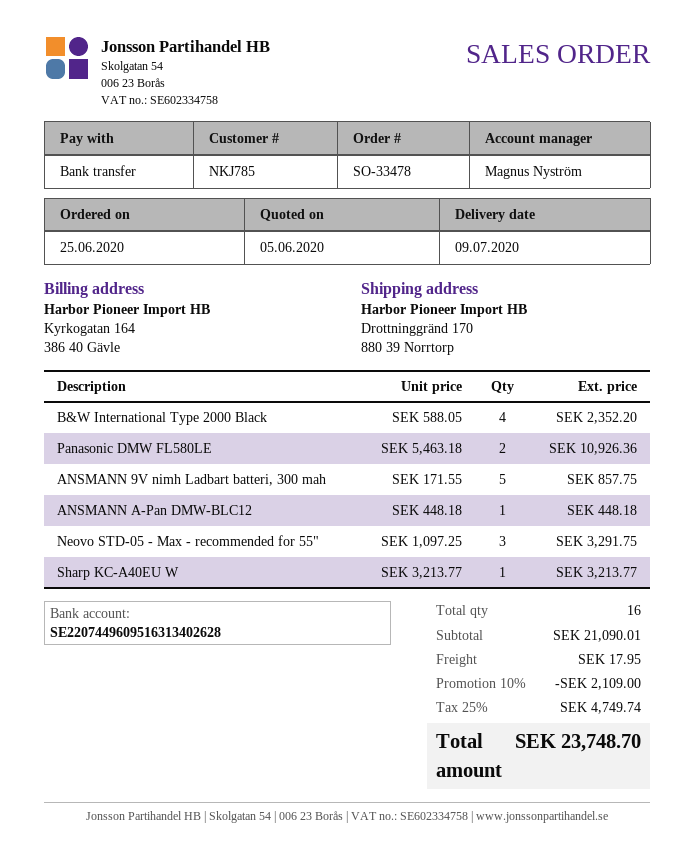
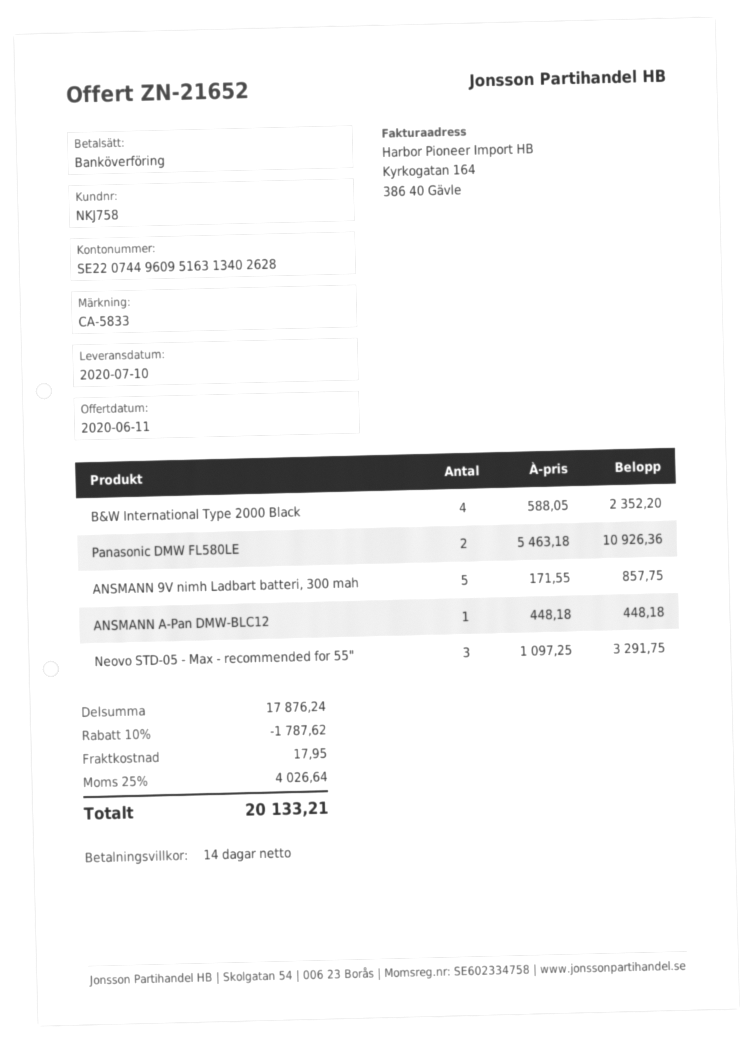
quote date: 2020-06-05 -> 2020-06-11
delivery date: 2020-07-09 -> 2020-07-10
customer number: NKJ785 -> NKJ758
Sharp KC-A40EU W: 1 x 3213.77 = 3213.77 -> none
subtotal: 21090.01 -> 17876.24
discount: 10% = 2109.00 -> 10% = 1787.62
tax: 25% = 4749.74 -> 25% = 4026.64
total: 23748.70 -> 20133.21

